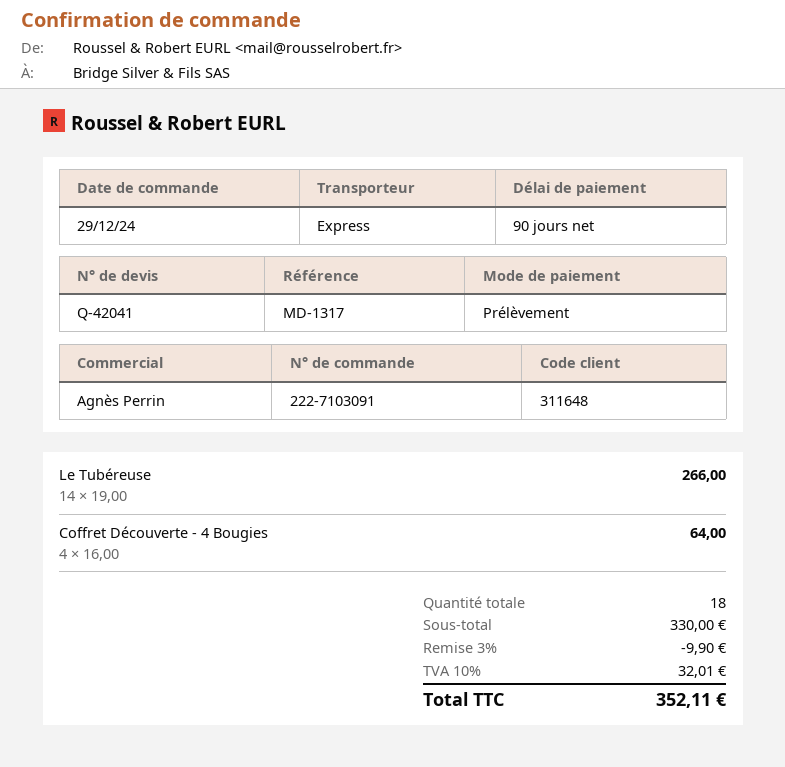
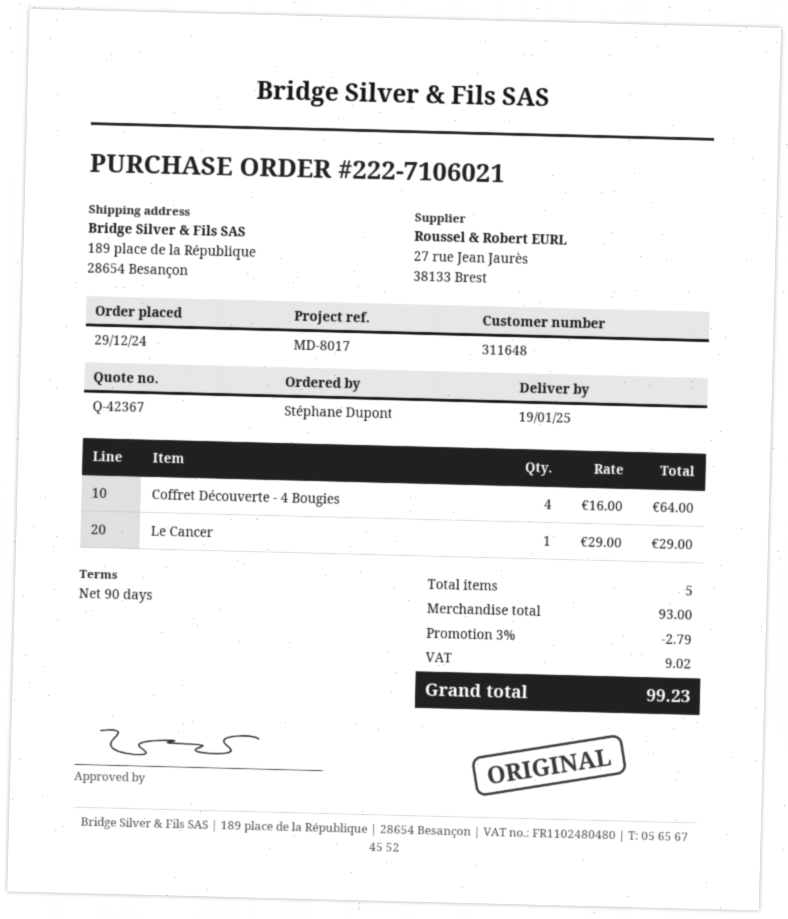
quote number: Q-42041 -> Q-42367
order number: 222-7103091 -> 222-7106021
reference: MD-1317 -> MD-8017
Le Tubéreuse: 14 x 19.00 = 266.00 -> none
Le Cancer: none -> 1 x 29.00 = 29.00
total quantity: 18 -> 5
subtotal: 330.00 -> 93.00
discount: 3% = 9.90 -> 3% = 2.79
tax: 32.01 -> 9.02
total: 352.11 -> 99.23

